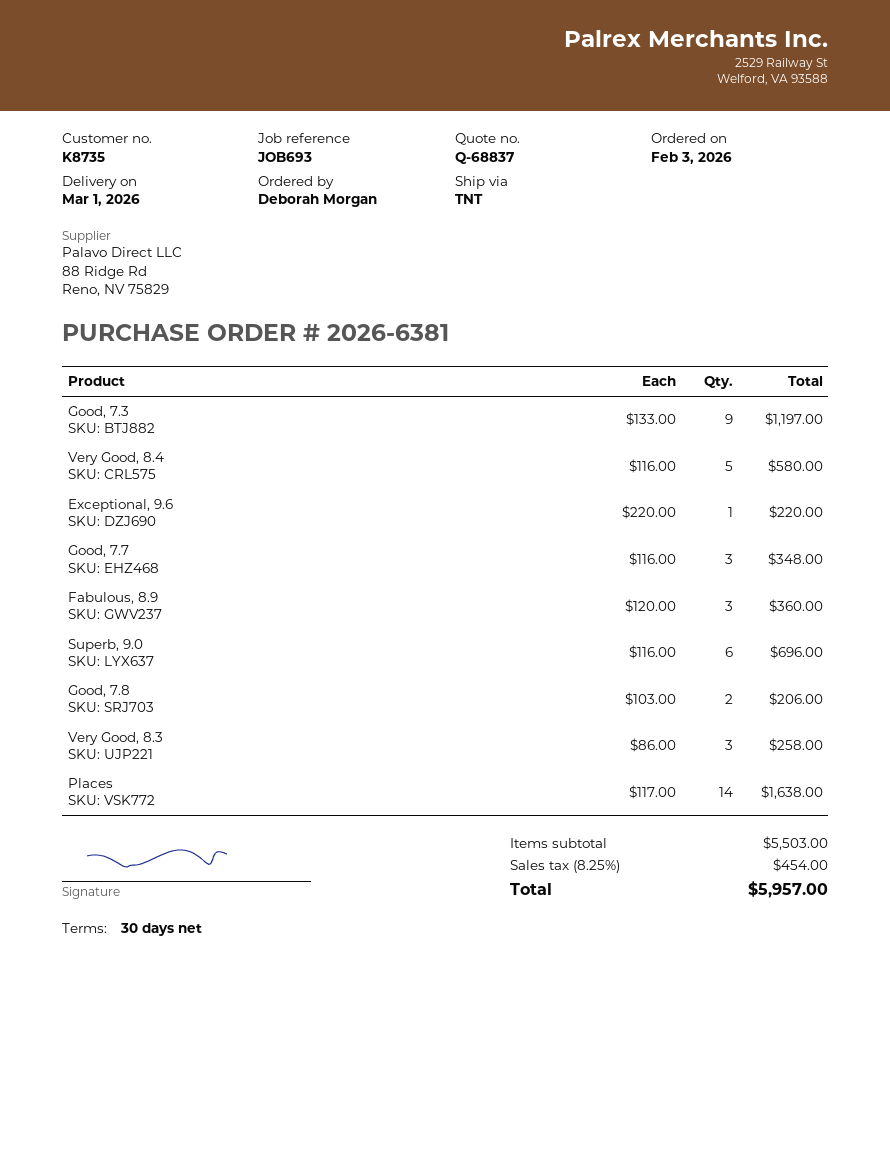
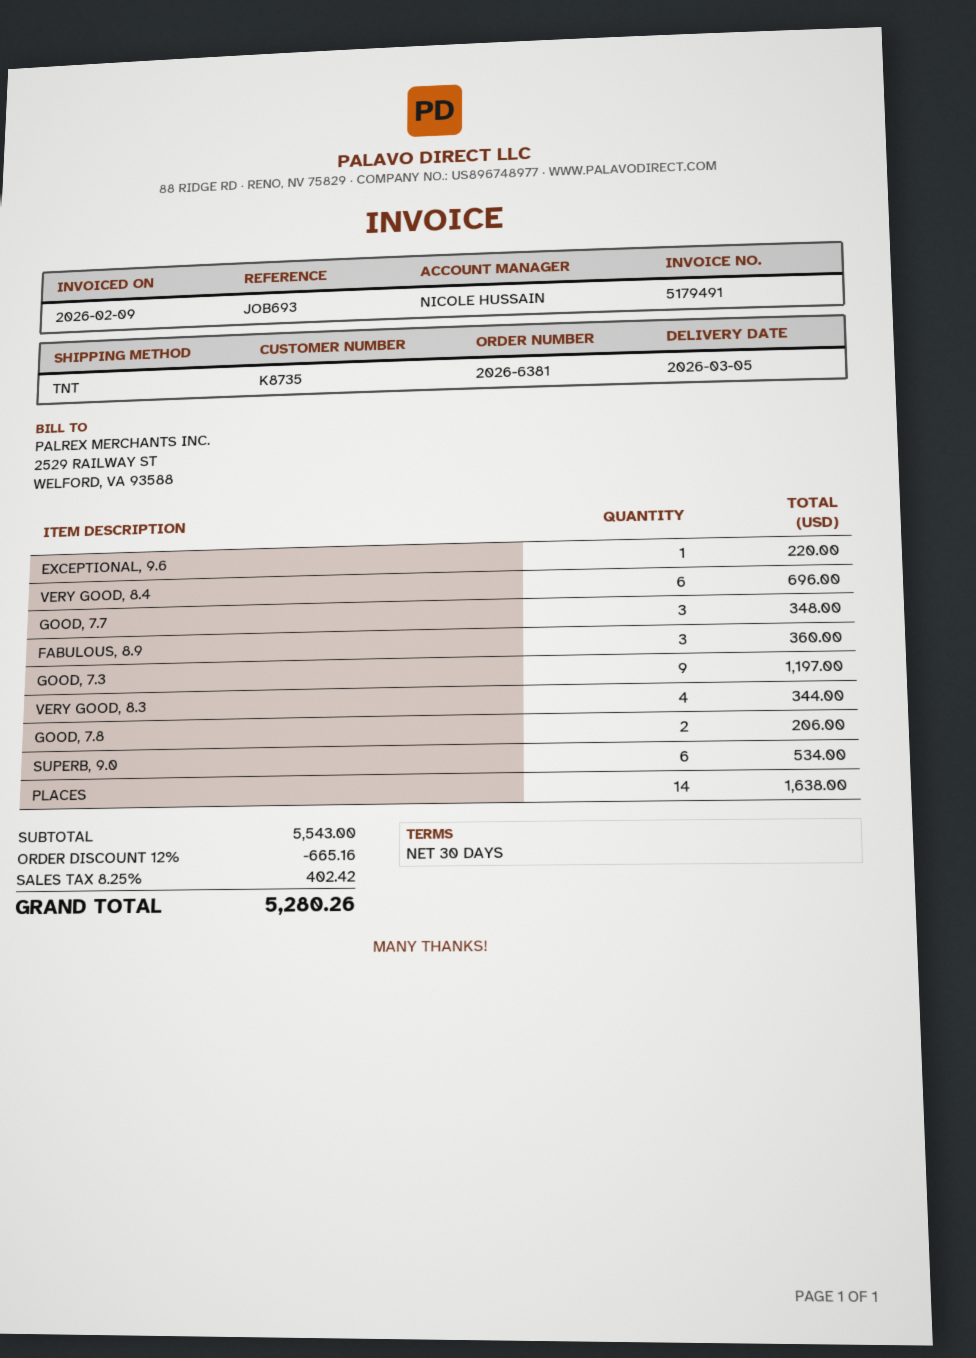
delivery date: 2026-03-01 -> 2026-03-05
Very Good, 8.4: 5 for 580.00 -> 6 for 696.00
Superb, 9.0: 6 for 696.00 -> 6 for 534.00
Very Good, 8.3: 3 for 258.00 -> 4 for 344.00
subtotal: 5503.00 -> 5543.00
discount: none -> 12% = 665.16
tax: 8.25% = 454.00 -> 8.25% = 402.42
total: 5957.00 -> 5280.26

